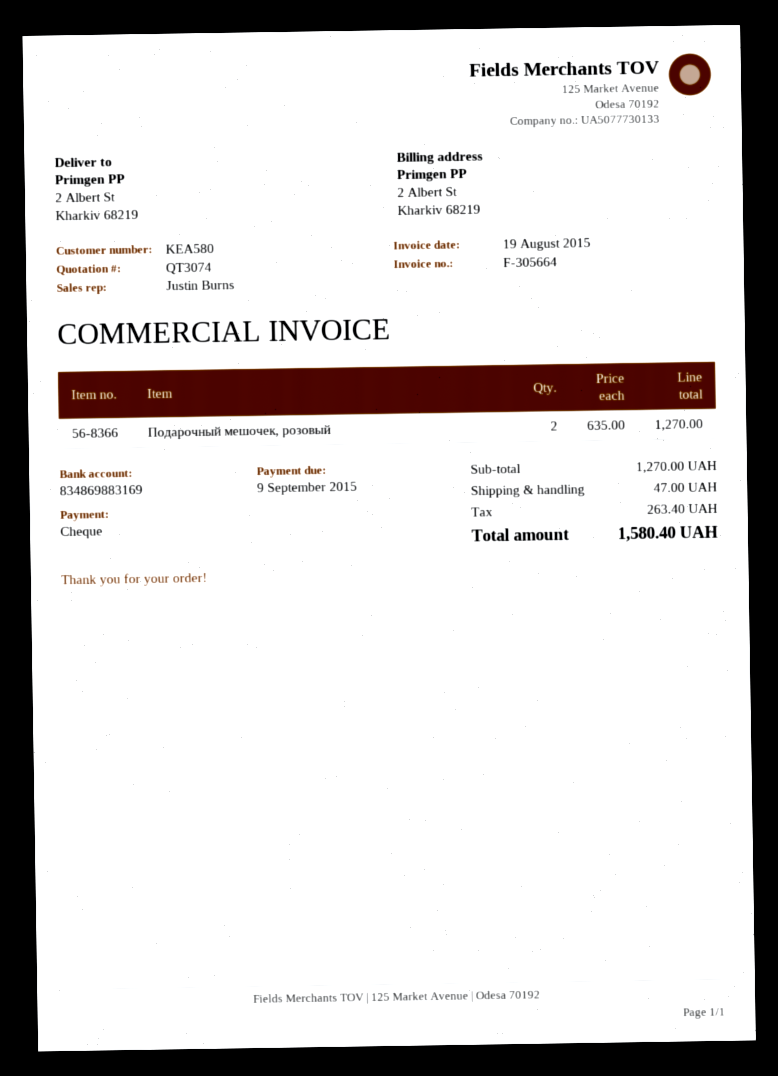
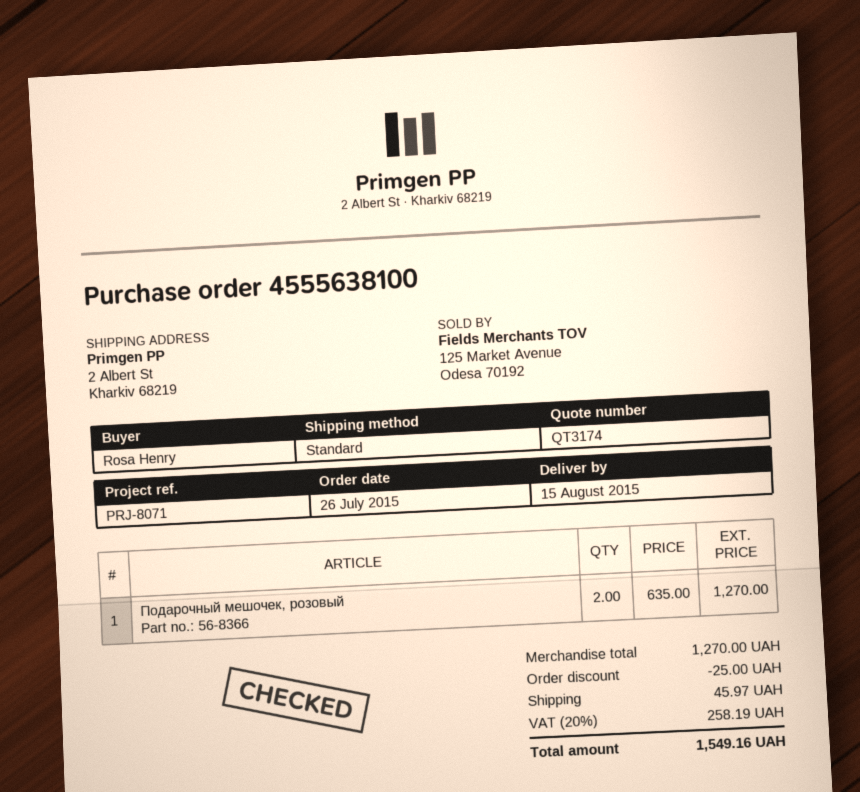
quote number: QT3074 -> QT3174
discount: none -> 25.00
shipping: 47.00 -> 45.97
tax: 263.40 -> 258.19
total: 1580.40 -> 1549.16

